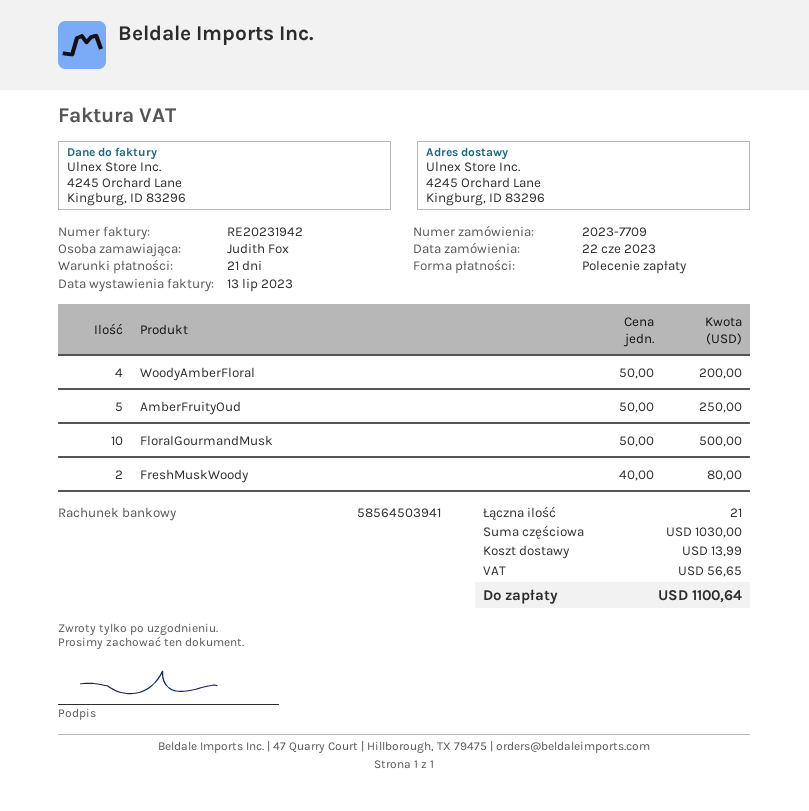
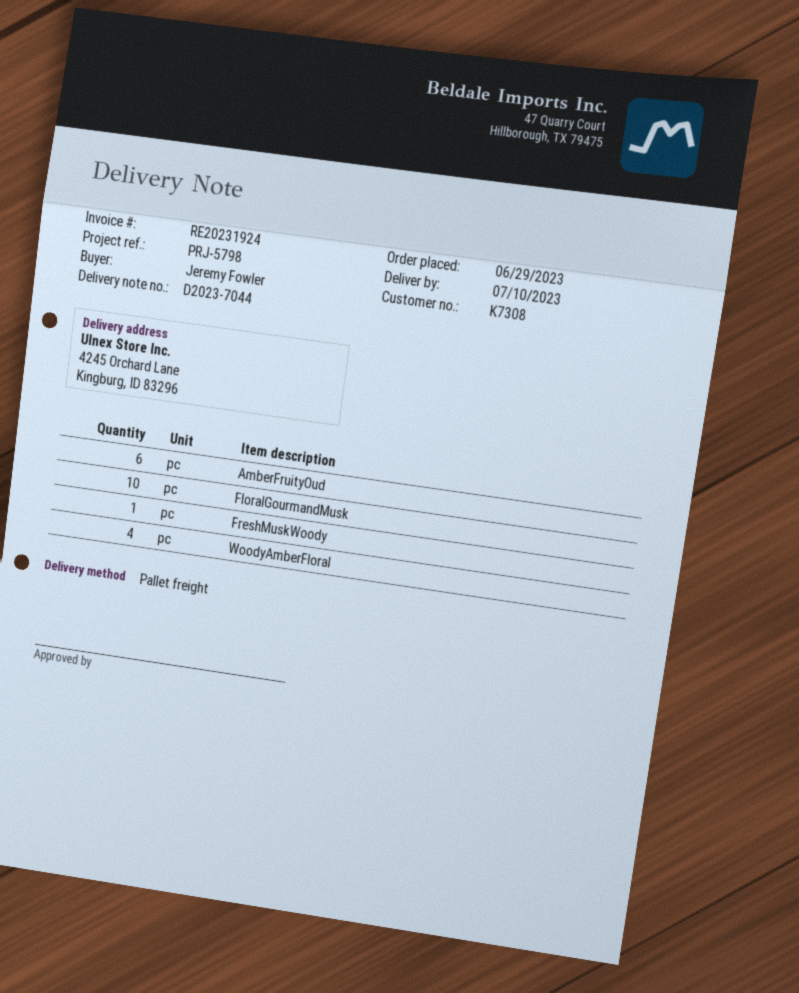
order date: 2023-06-22 -> 2023-06-29
invoice number: RE20231942 -> RE20231924
ordered by: Judith Fox -> Jeremy Fowler
AmberFruityOud: 5 -> 6
FreshMuskWoody: 2 -> 1

